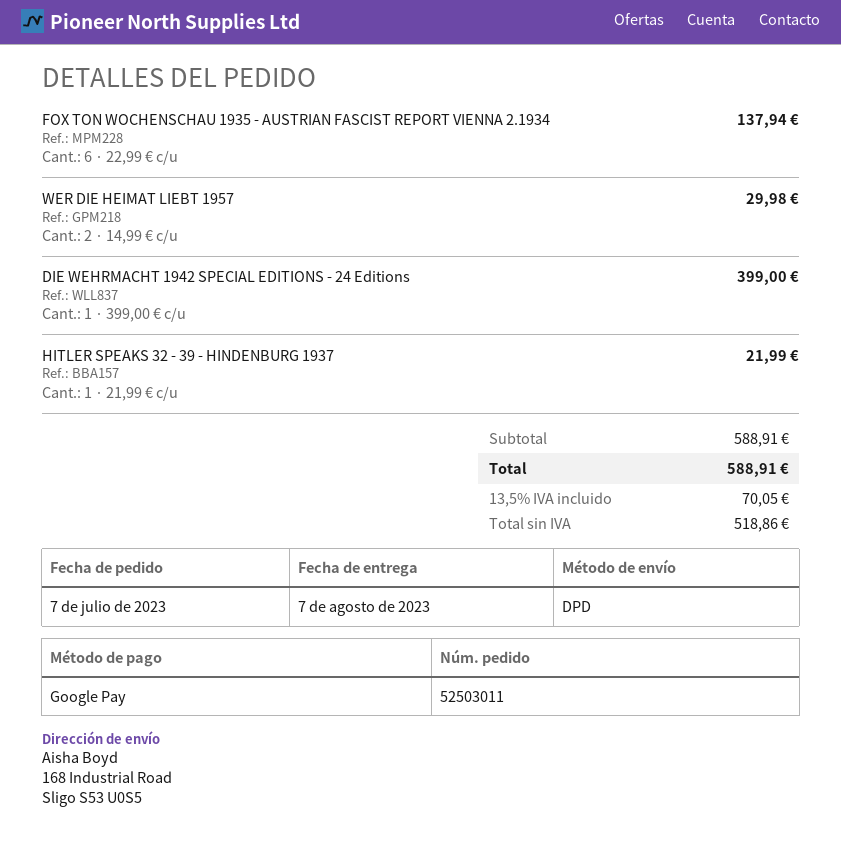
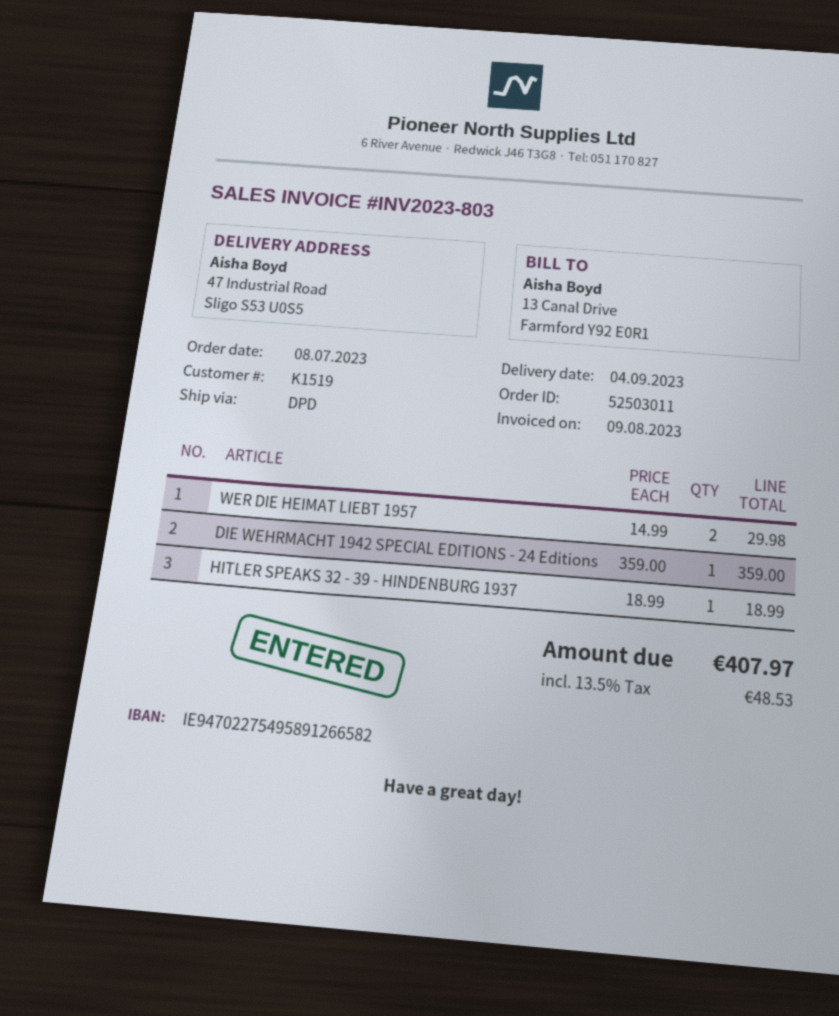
order date: 2023-07-07 -> 2023-07-08
delivery date: 2023-08-07 -> 2023-09-04
ship to: 168 Industrial Road, Sligo S53 U0S5 -> 47 Industrial Road, Sligo S53 U0S5
FOX TON WOCHENSCHAU 1935 - AUSTRIAN FASCIST REPORT VIENNA 2.1934: 6 x 22.99 = 137.94 -> none
DIE WEHRMACHT 1942 SPECIAL EDITIONS - 24 Editions: 1 x 399.00 = 399.00 -> 1 x 359.00 = 359.00
HITLER SPEAKS 32 - 39 - HINDENBURG 1937: 1 x 21.99 = 21.99 -> 1 x 18.99 = 18.99
tax: 13.5% = 70.05 -> 13.5% = 48.53
total: 588.91 -> 407.97

